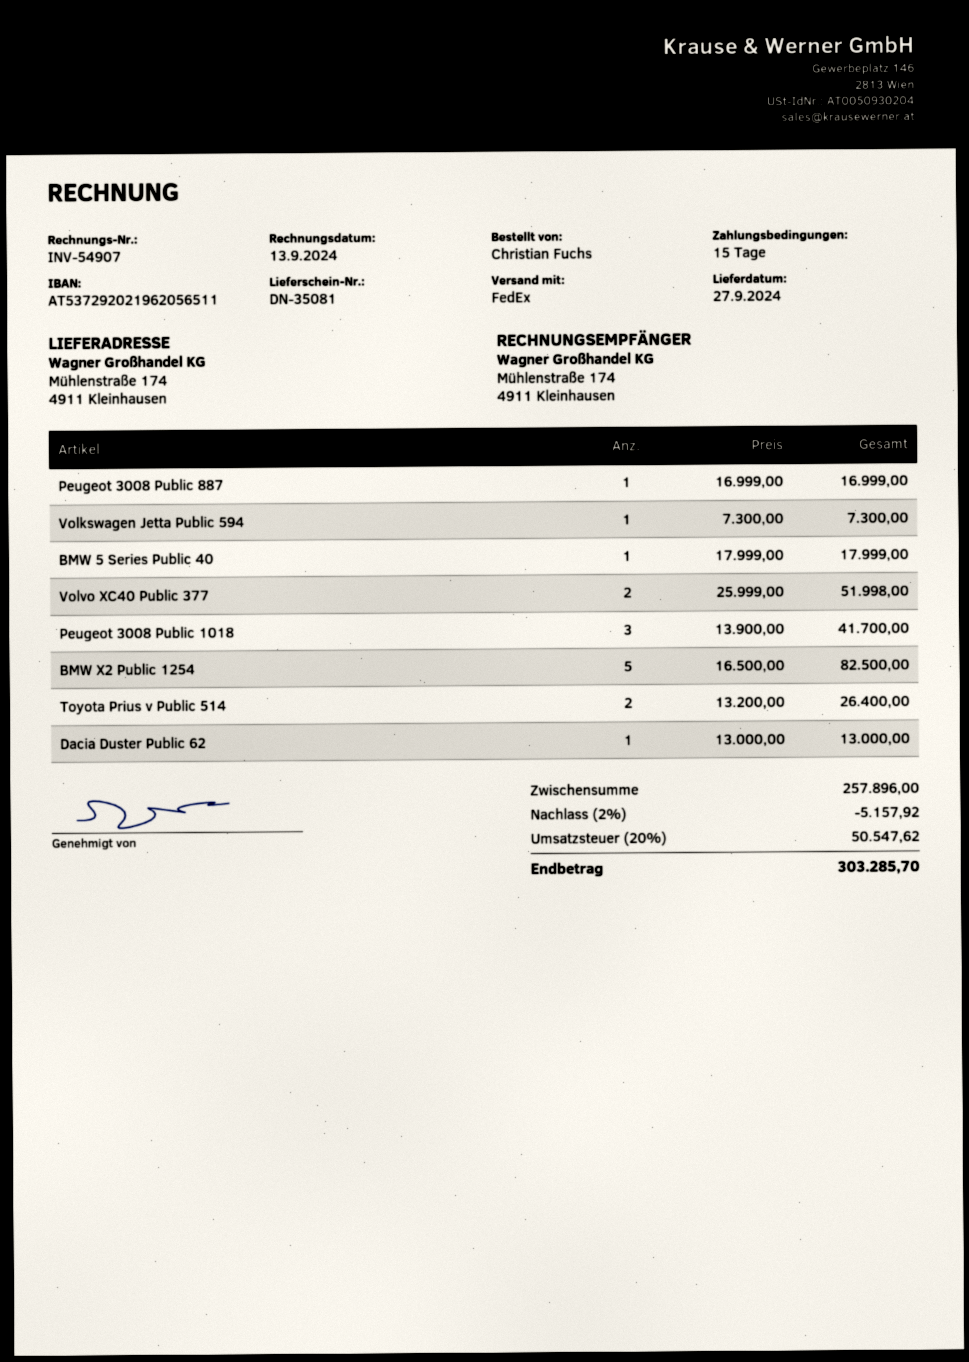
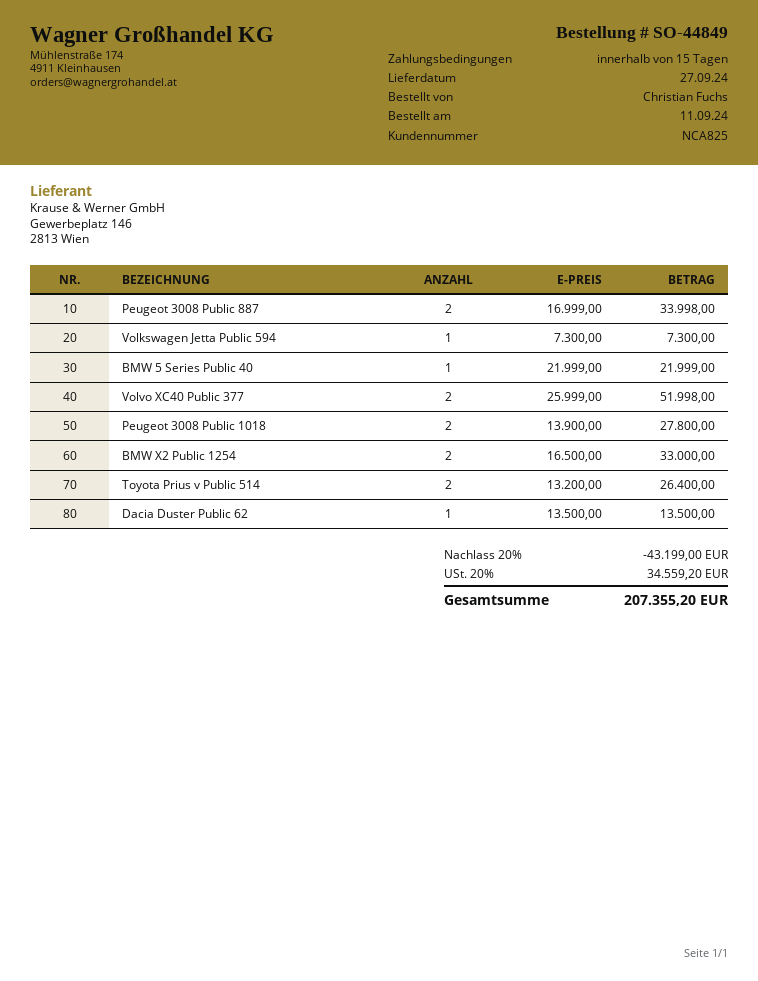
Peugeot 3008 Public 887: 1 x 16999.00 = 16999.00 -> 2 x 16999.00 = 33998.00
BMW 5 Series Public 40: 1 x 17999.00 = 17999.00 -> 1 x 21999.00 = 21999.00
Peugeot 3008 Public 1018: 3 x 13900.00 = 41700.00 -> 2 x 13900.00 = 27800.00
BMW X2 Public 1254: 5 x 16500.00 = 82500.00 -> 2 x 16500.00 = 33000.00
Dacia Duster Public 62: 1 x 13000.00 = 13000.00 -> 1 x 13500.00 = 13500.00
discount: 2% = 5157.92 -> 20% = 43199.00
tax: 20% = 50547.62 -> 20% = 34559.20
total: 303285.70 -> 207355.20

